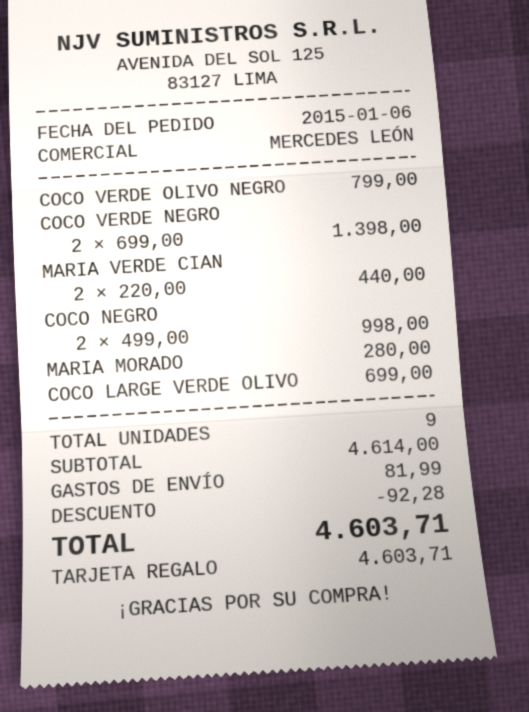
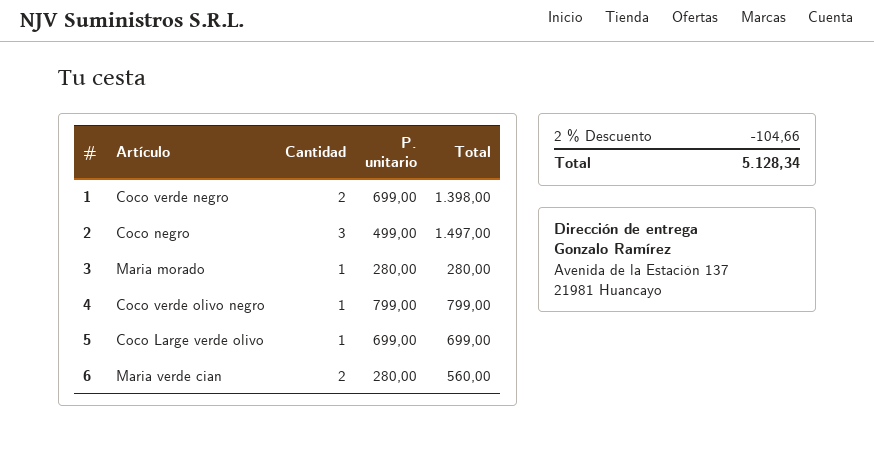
MARIA VERDE CIAN: 2 x 220.00 = 440.00 -> 2 x 280.00 = 560.00
COCO NEGRO: 2 x 499.00 = 998.00 -> 3 x 499.00 = 1497.00
discount: 92.28 -> 104.66
shipping: 81.99 -> none
total: 4603.71 -> 5128.34

